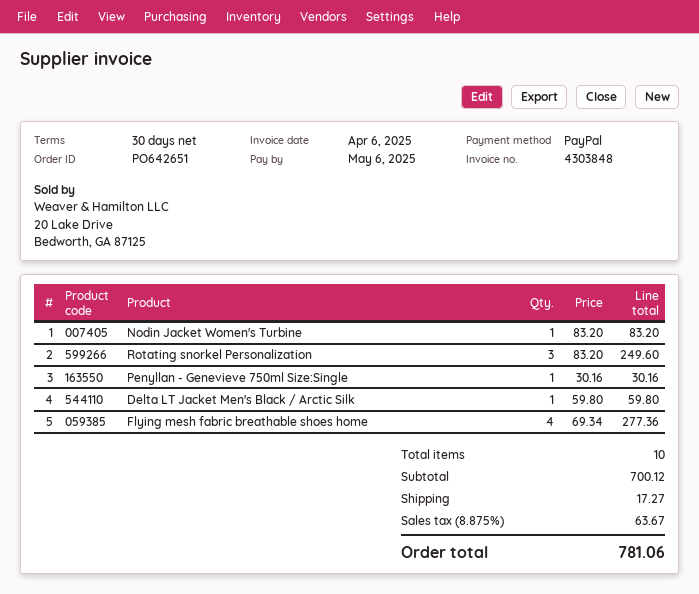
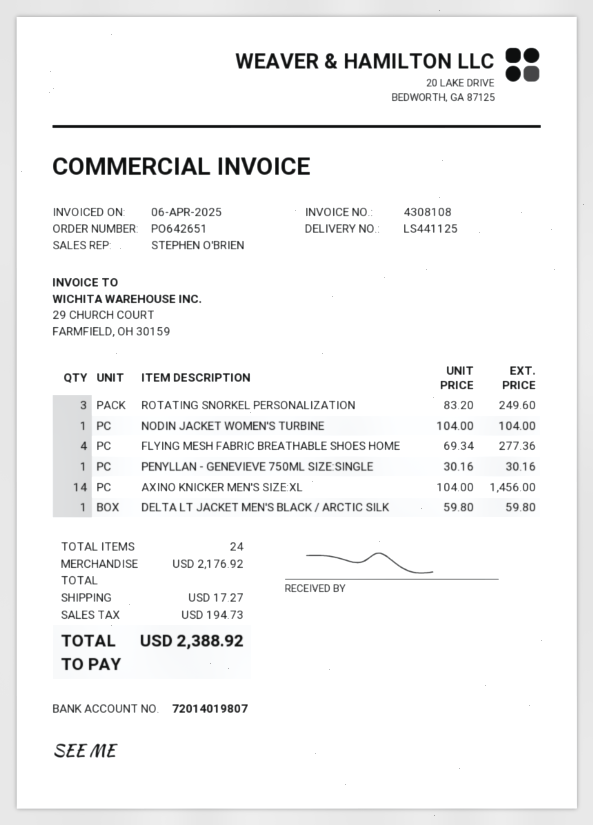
invoice number: 4303848 -> 4308108
Nodin Jacket Women's Turbine: 1 x 83.20 = 83.20 -> 1 x 104.00 = 104.00
AXINO KNICKER MEN'S SIZE:XL: none -> 14 x 104.00 = 1456.00
total quantity: 10 -> 24
subtotal: 700.12 -> 2176.92
tax: 63.67 -> 194.73
total: 781.06 -> 2388.92

